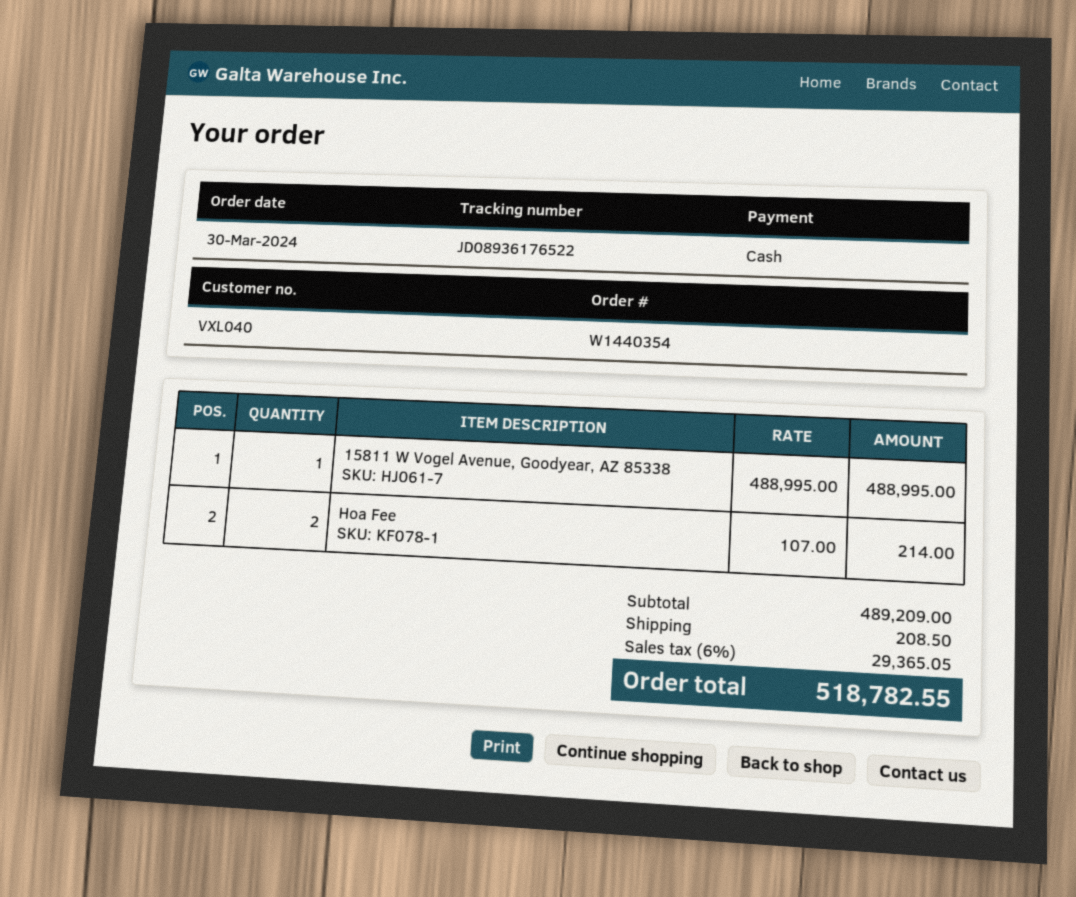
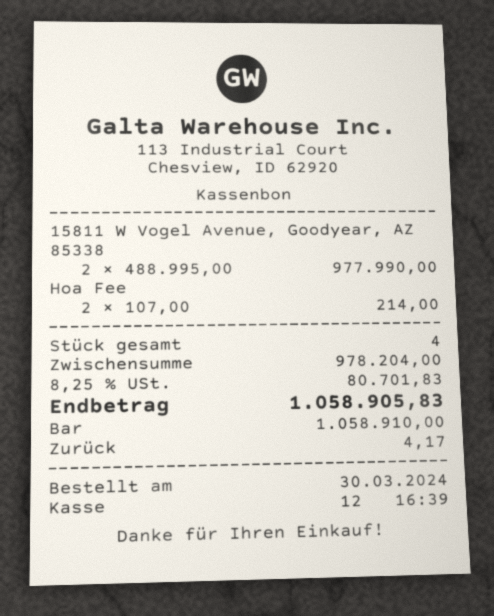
15811 W Vogel Avenue, Goodyear, AZ 85338: 1 x 488995.00 = 488995.00 -> 2 x 488995.00 = 977990.00
subtotal: 489209.00 -> 978204.00
shipping: 208.50 -> none
tax: 6% = 29365.05 -> 8.25% = 80701.83
total: 518782.55 -> 1058905.83

